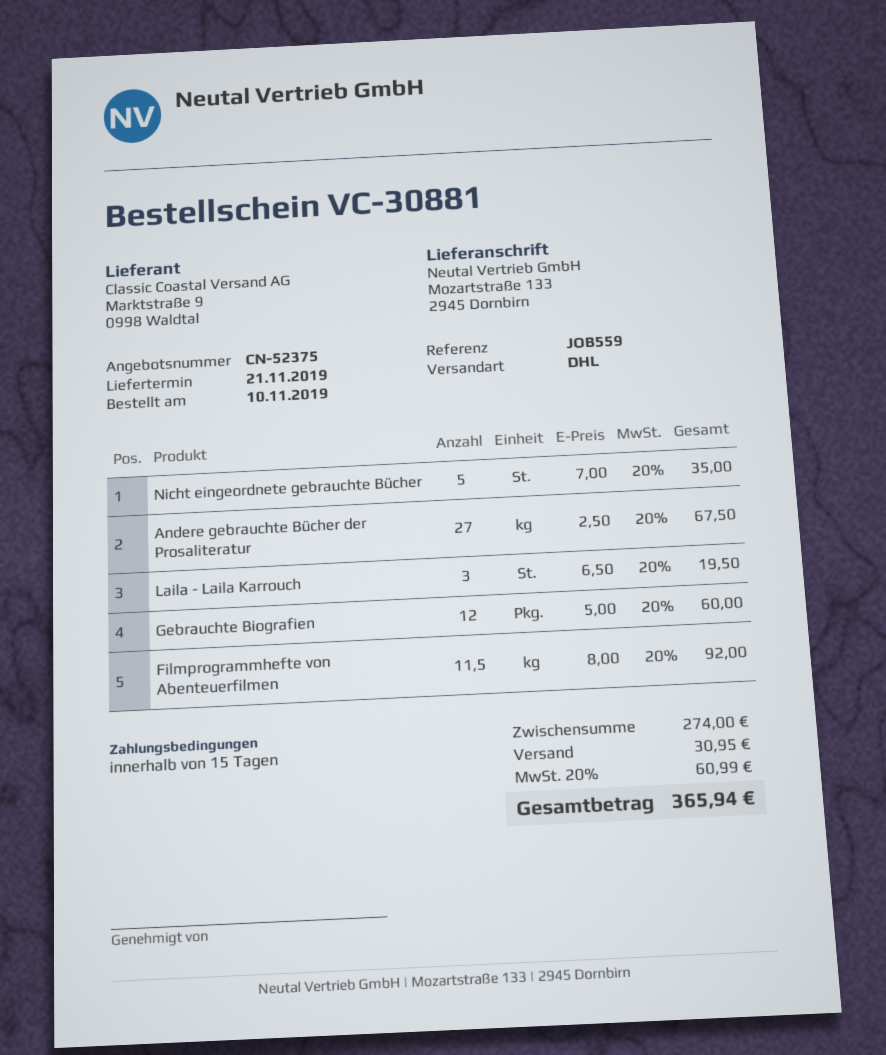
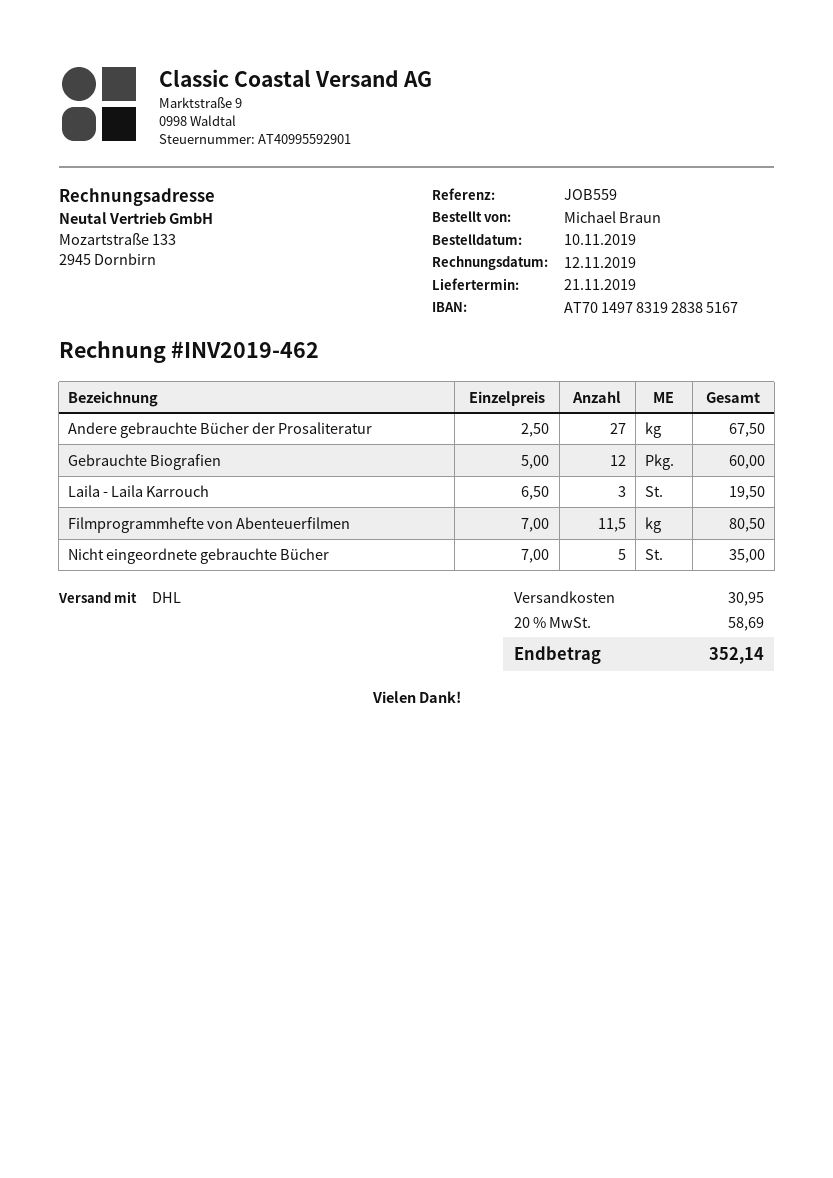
Filmprogrammhefte von Abenteuerfilmen: 11.5 x 8.00 = 92.00 -> 11.5 x 7.00 = 80.50
tax: 20% = 60.99 -> 20% = 58.69
total: 365.94 -> 352.14

